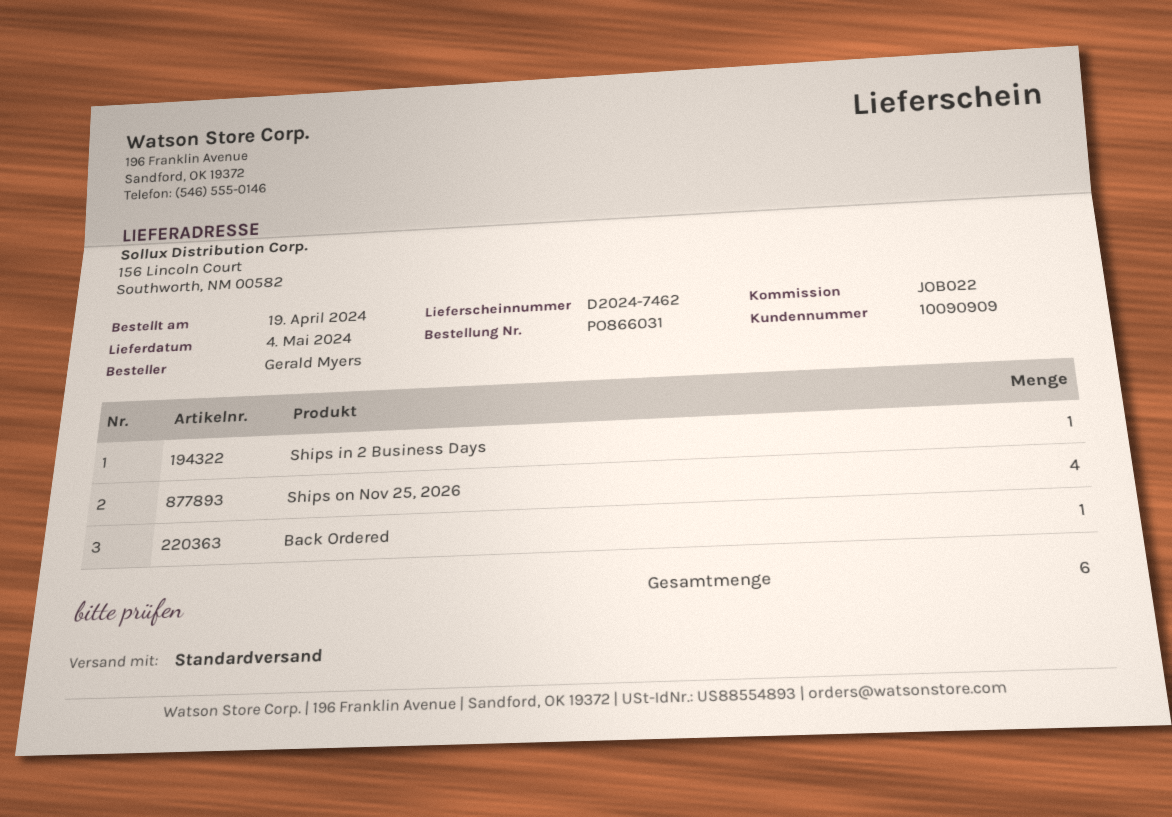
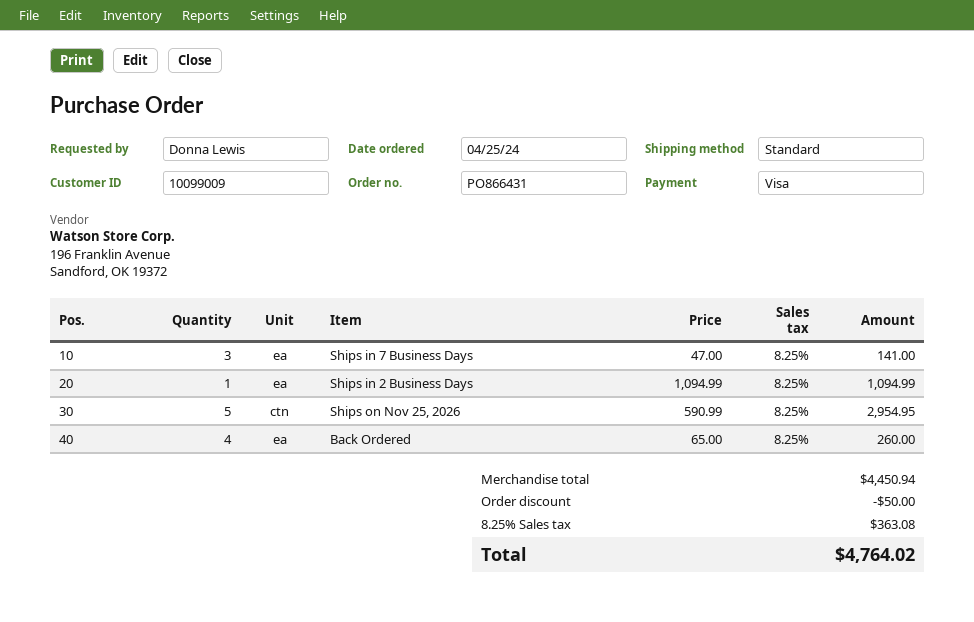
order number: PO866031 -> PO866431
order date: 2024-04-19 -> 2024-04-25
customer number: 10090909 -> 10099009
ordered by: Gerald Myers -> Donna Lewis
Ships on Nov 25, 2026: 4 -> 5
Back Ordered: 1 -> 4
Ships in 7 Business Days: none -> 3

